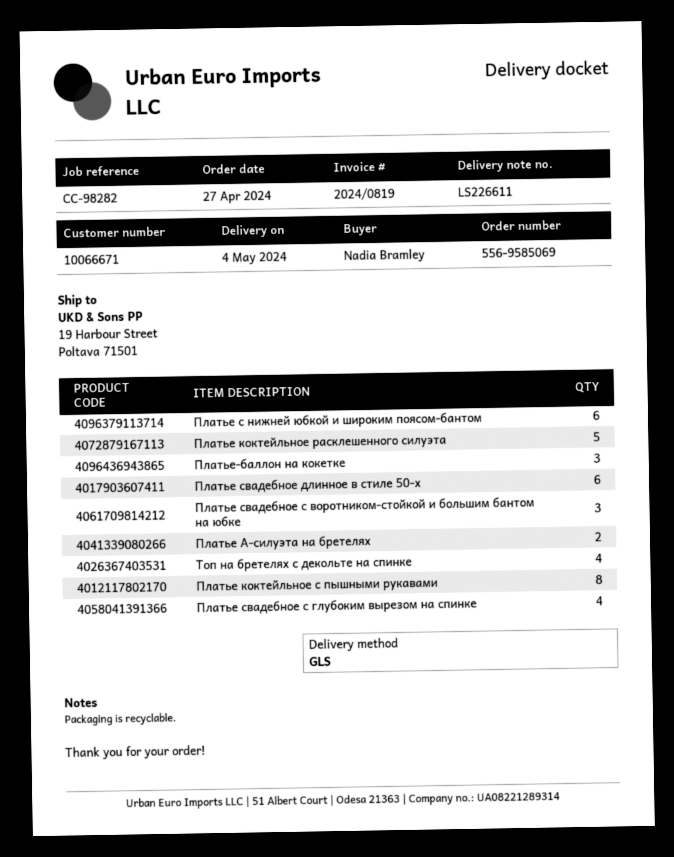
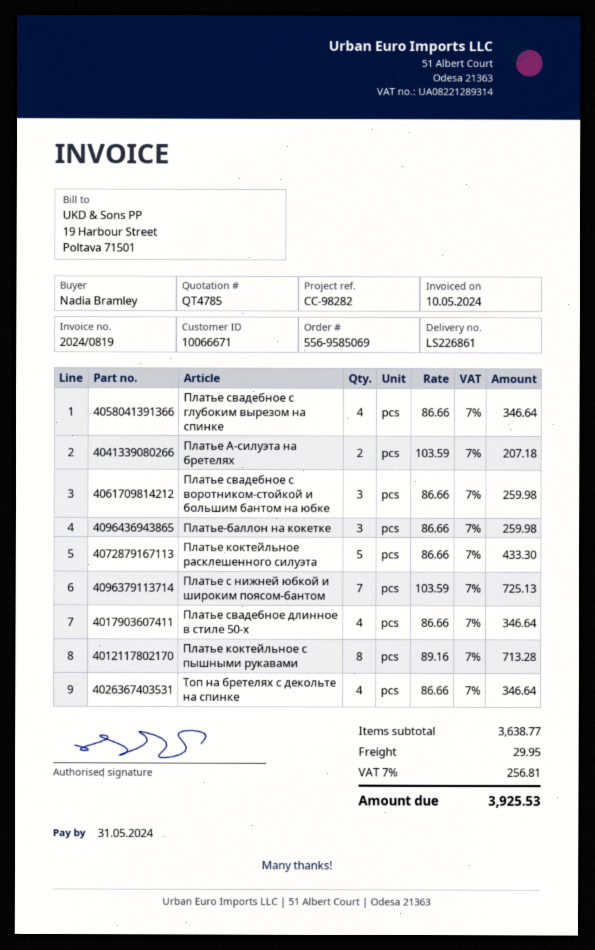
delivery note number: LS226611 -> LS226861
Платье с нижней юбкой и широким поясом-бантом: 6 -> 7
Платье свадебное длинное в стиле 50-х: 6 -> 4

